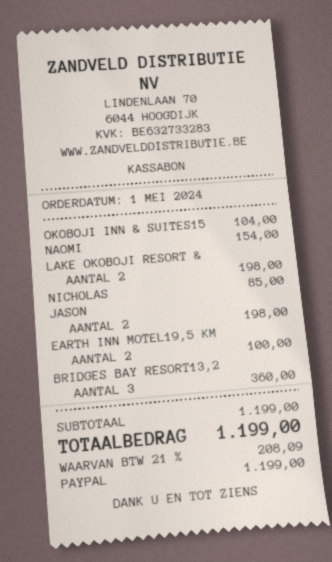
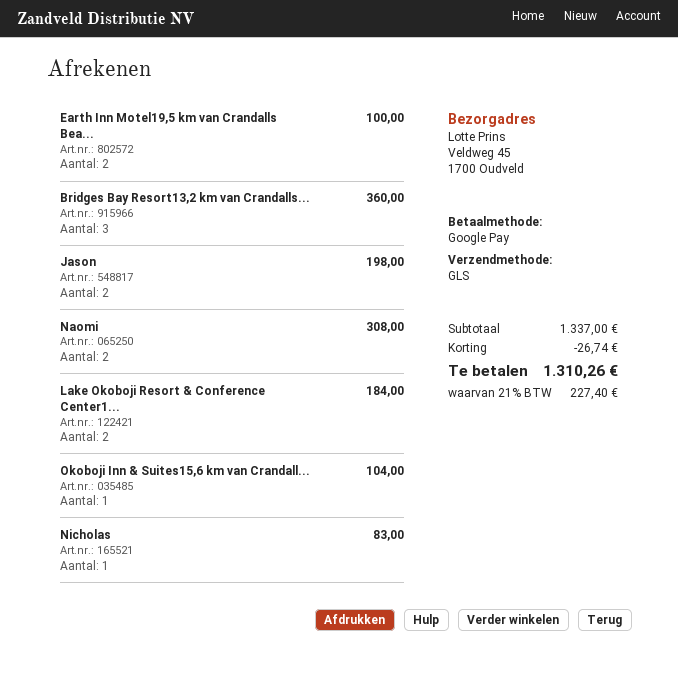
payment method: PayPal -> Google Pay
NAOMI: 1 for 154.00 -> 2 for 308.00
LAKE OKOBOJI RESORT &: 2 for 198.00 -> 2 for 184.00
NICHOLAS: 1 for 85.00 -> 1 for 83.00
subtotal: 1199.00 -> 1337.00
discount: none -> 26.74
tax: 21% = 208.09 -> 21% = 227.40
total: 1199.00 -> 1310.26

